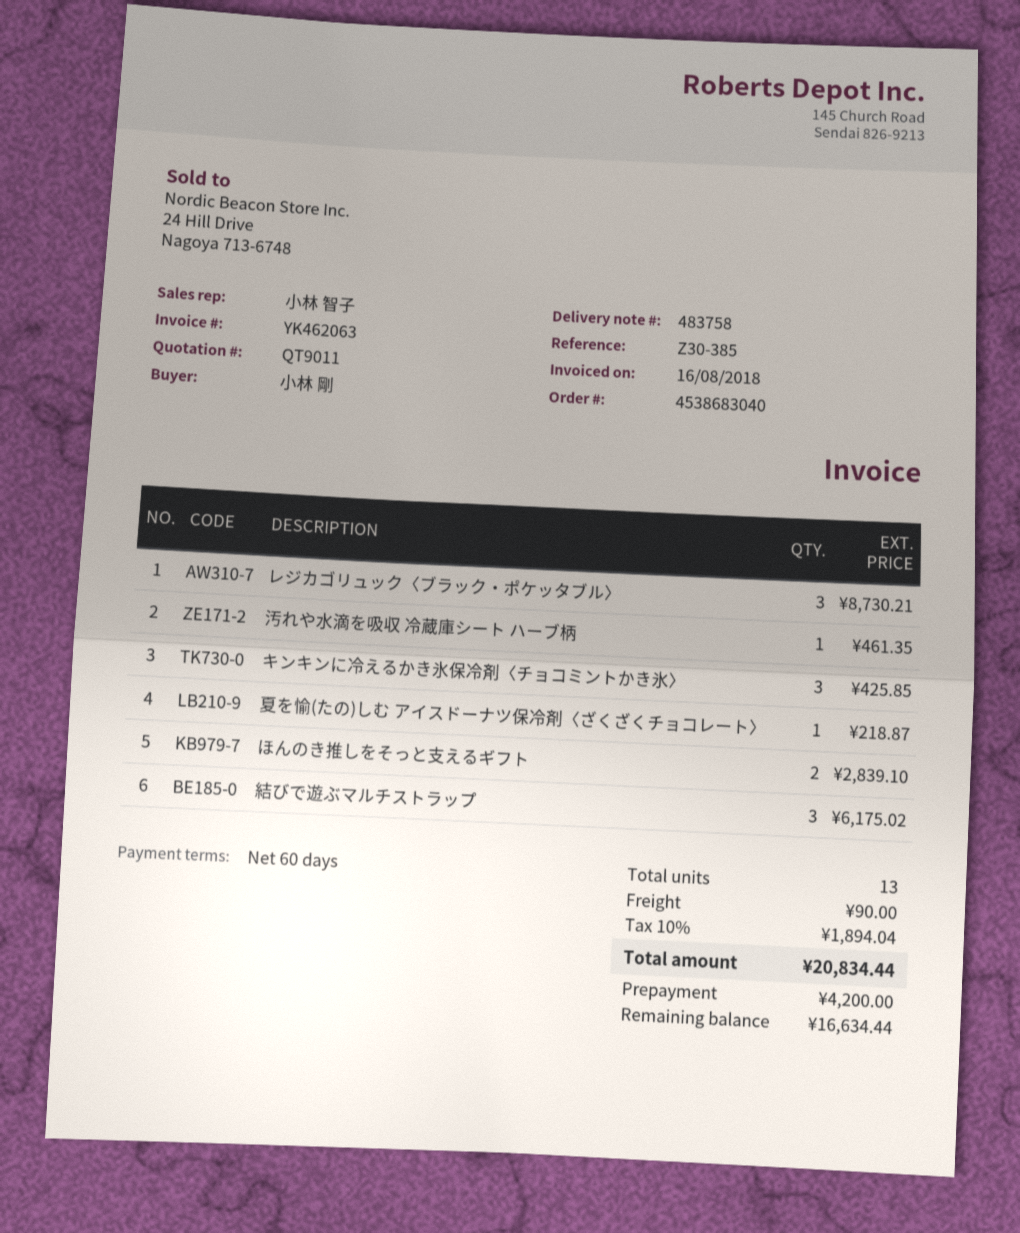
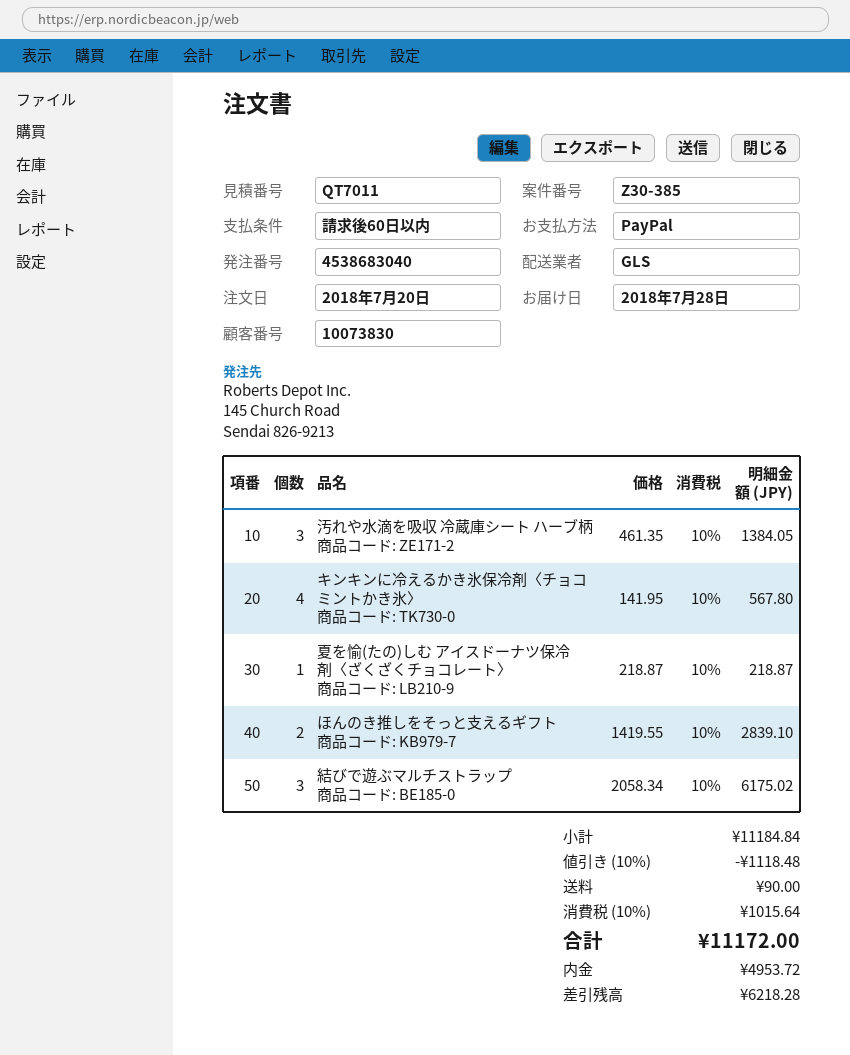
quote number: QT9011 -> QT7011
レジカゴリュック〈ブラック・ポケッタブル〉: 3 for 8730.21 -> none
汚れや水滴を吸収 冷蔵庫シート ハーブ柄: 1 for 461.35 -> 3 for 1384.05
キンキンに冷えるかき氷保冷剤〈チョコミントかき氷〉: 3 for 425.85 -> 4 for 567.80
discount: none -> 10% = 1118.48
tax: 10% = 1894.04 -> 10% = 1015.64
total: 20834.44 -> 11172.00
deposit: 4200.00 -> 4953.72
balance: 16634.44 -> 6218.28

